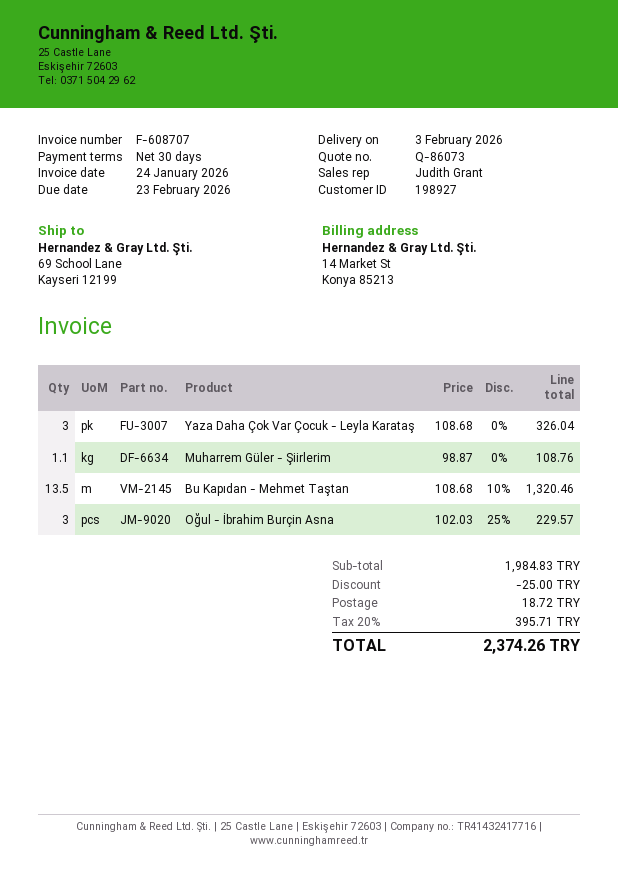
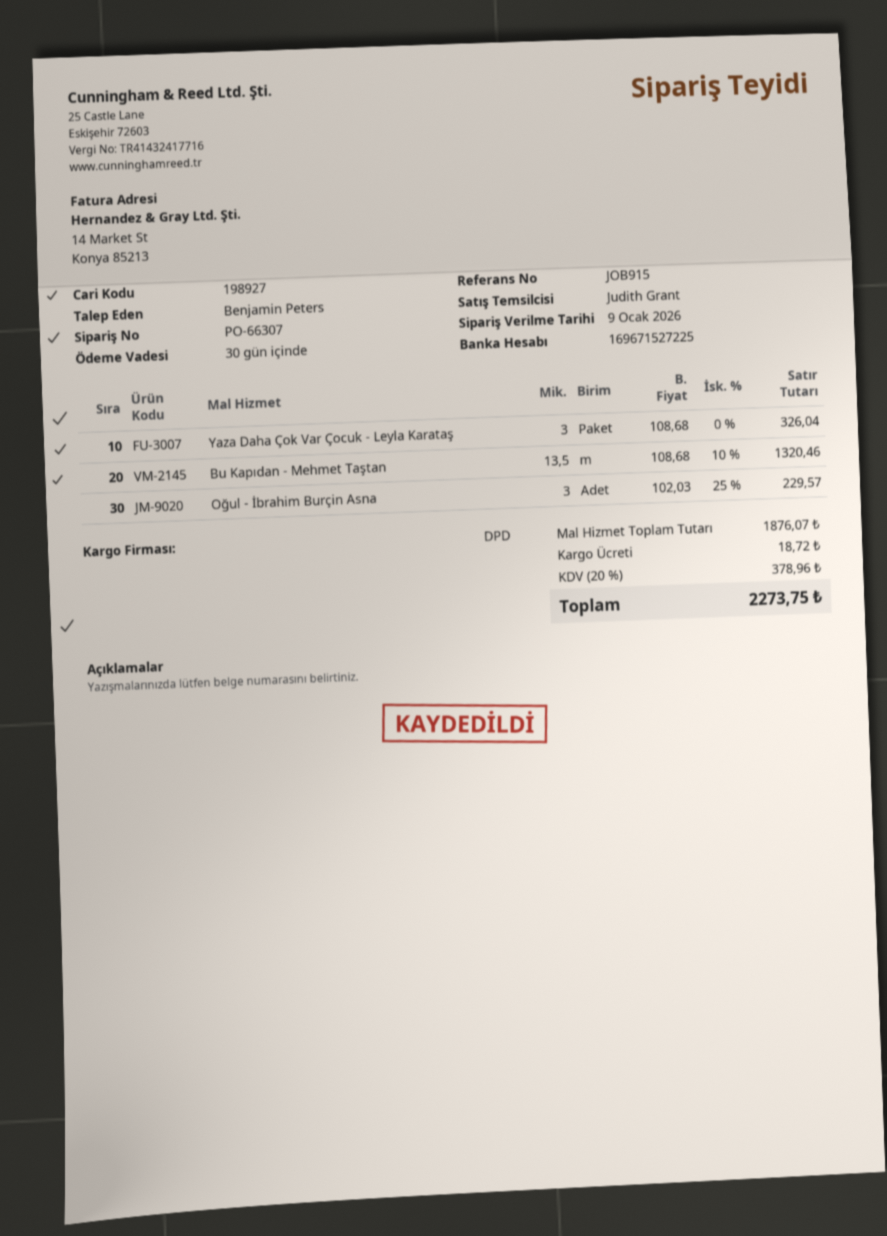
Muharrem Güler - Şiirlerim: 1.1 x 98.87 = 108.76 -> none
subtotal: 1984.83 -> 1876.07
discount: 25.00 -> none
tax: 20% = 395.71 -> 20% = 378.96
total: 2374.26 -> 2273.75

